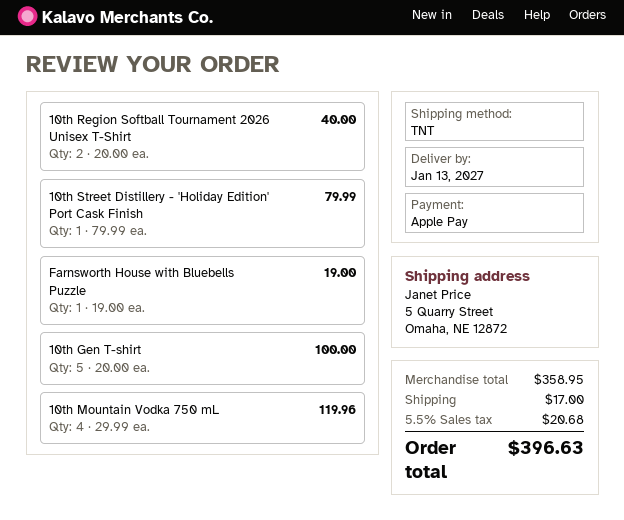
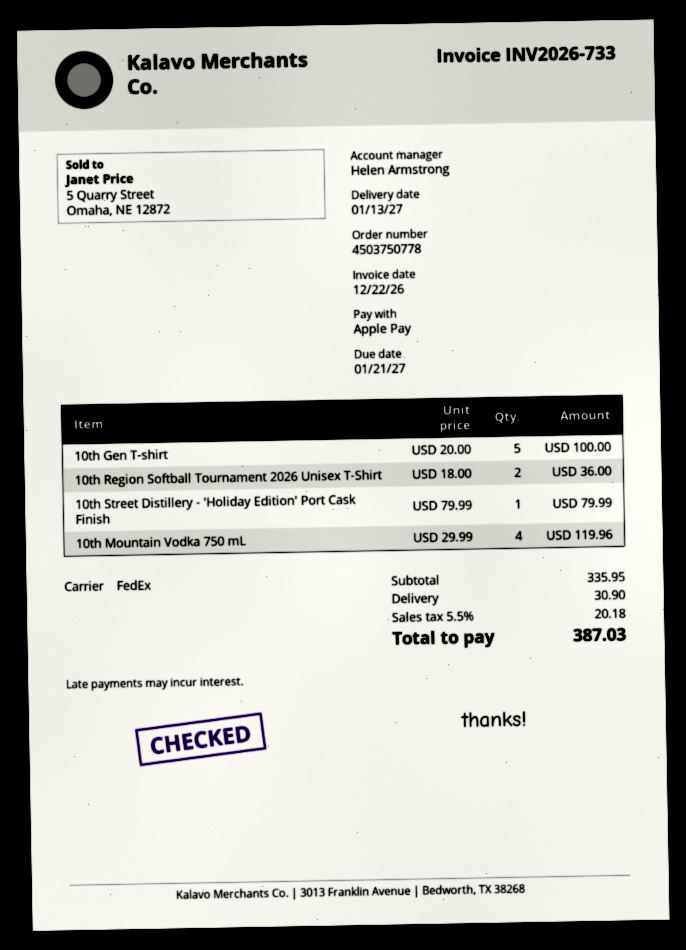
shipping method: TNT -> FedEx
10th Region Softball Tournament 2026 Unisex T-Shirt: 2 x 20.00 = 40.00 -> 2 x 18.00 = 36.00
Farnsworth House with Bluebells Puzzle: 1 x 19.00 = 19.00 -> none
subtotal: 358.95 -> 335.95
shipping: 17.00 -> 30.90
tax: 5.5% = 20.68 -> 5.5% = 20.18
total: 396.63 -> 387.03

